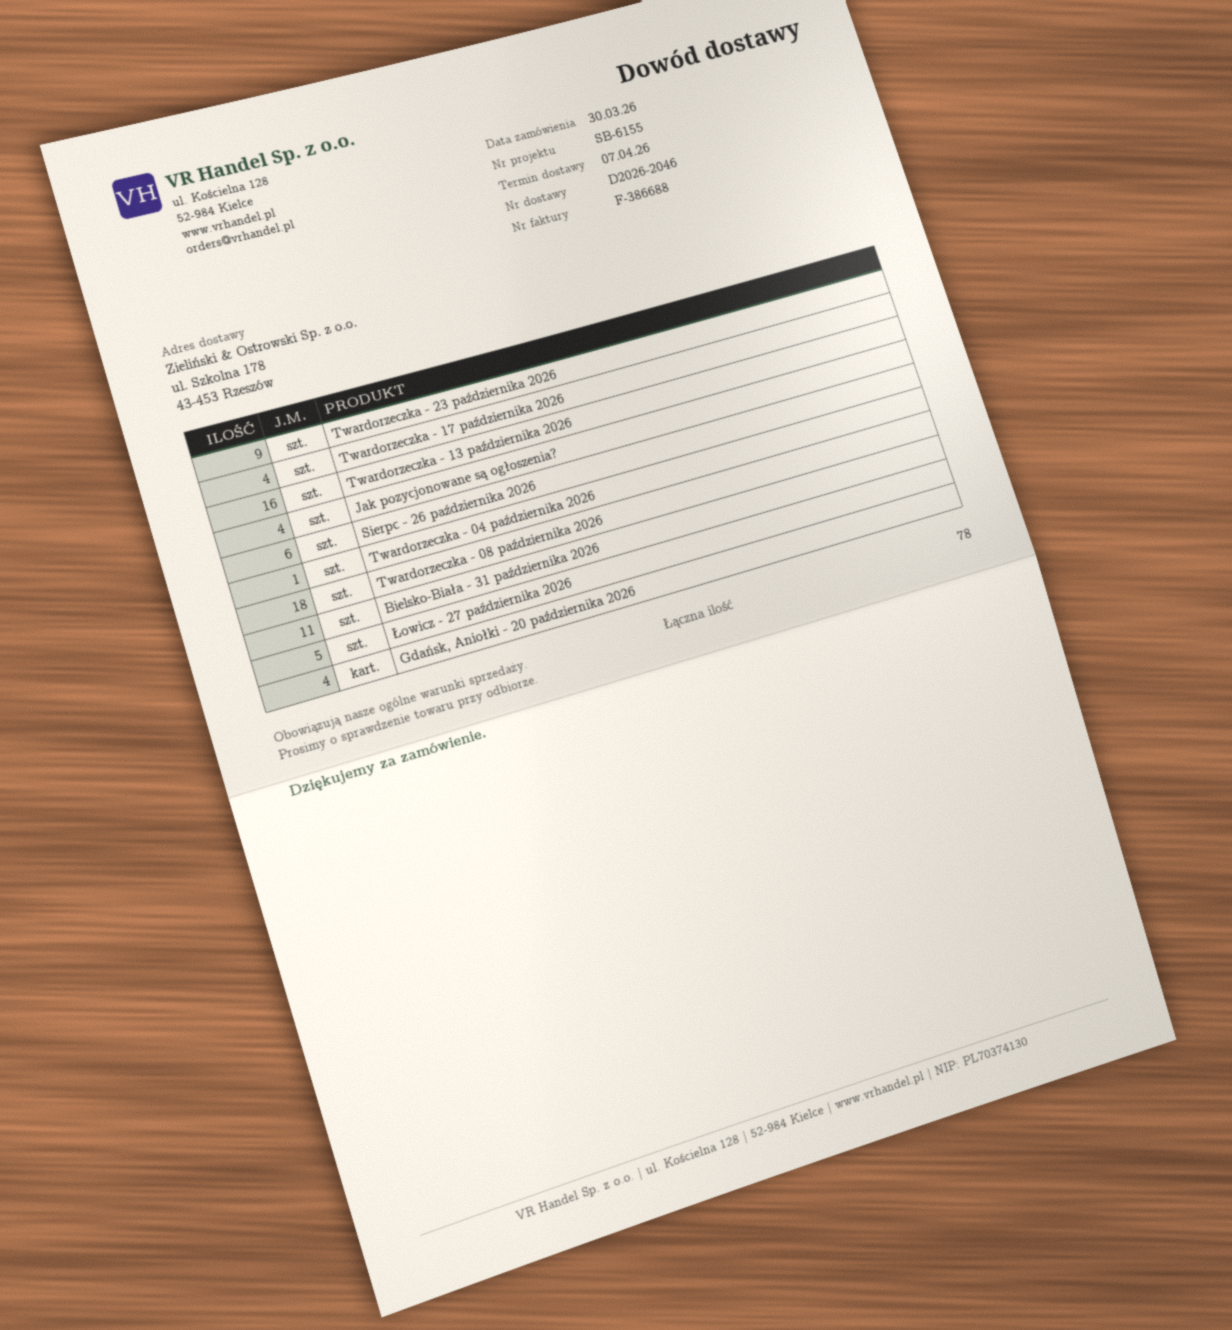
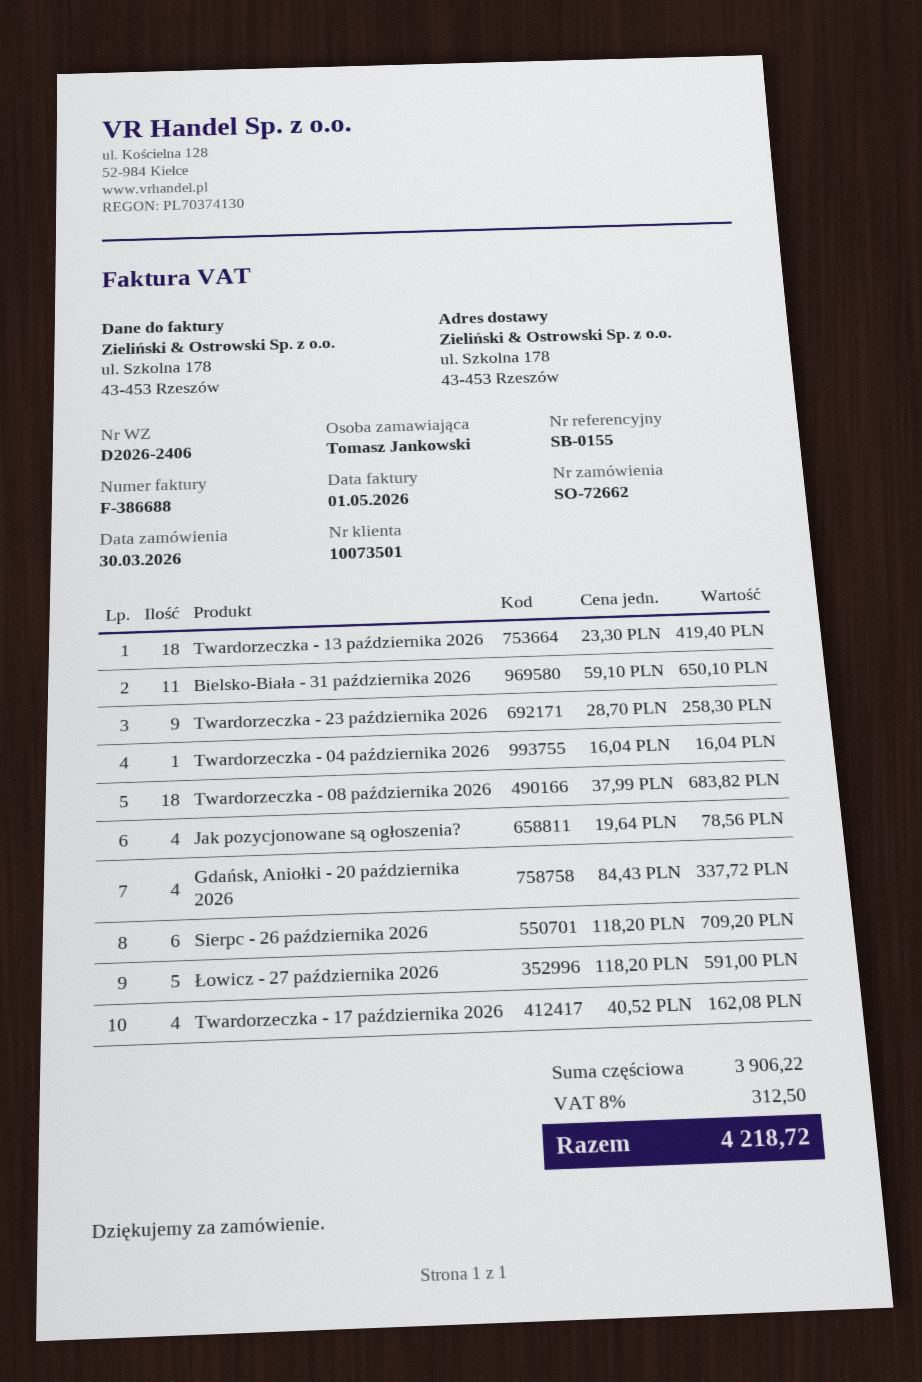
delivery note number: D2026-2046 -> D2026-2406
reference: SB-6155 -> SB-0155
Twardorzeczka - 13 października 2026: 16 -> 18

